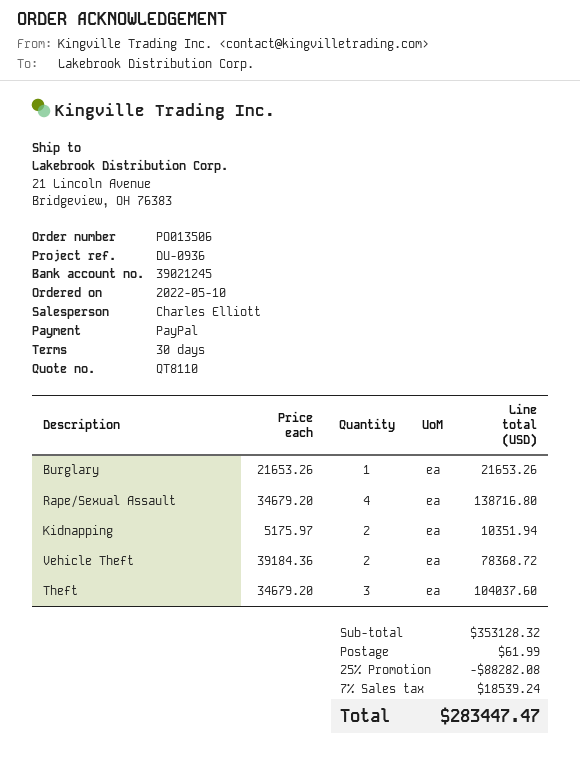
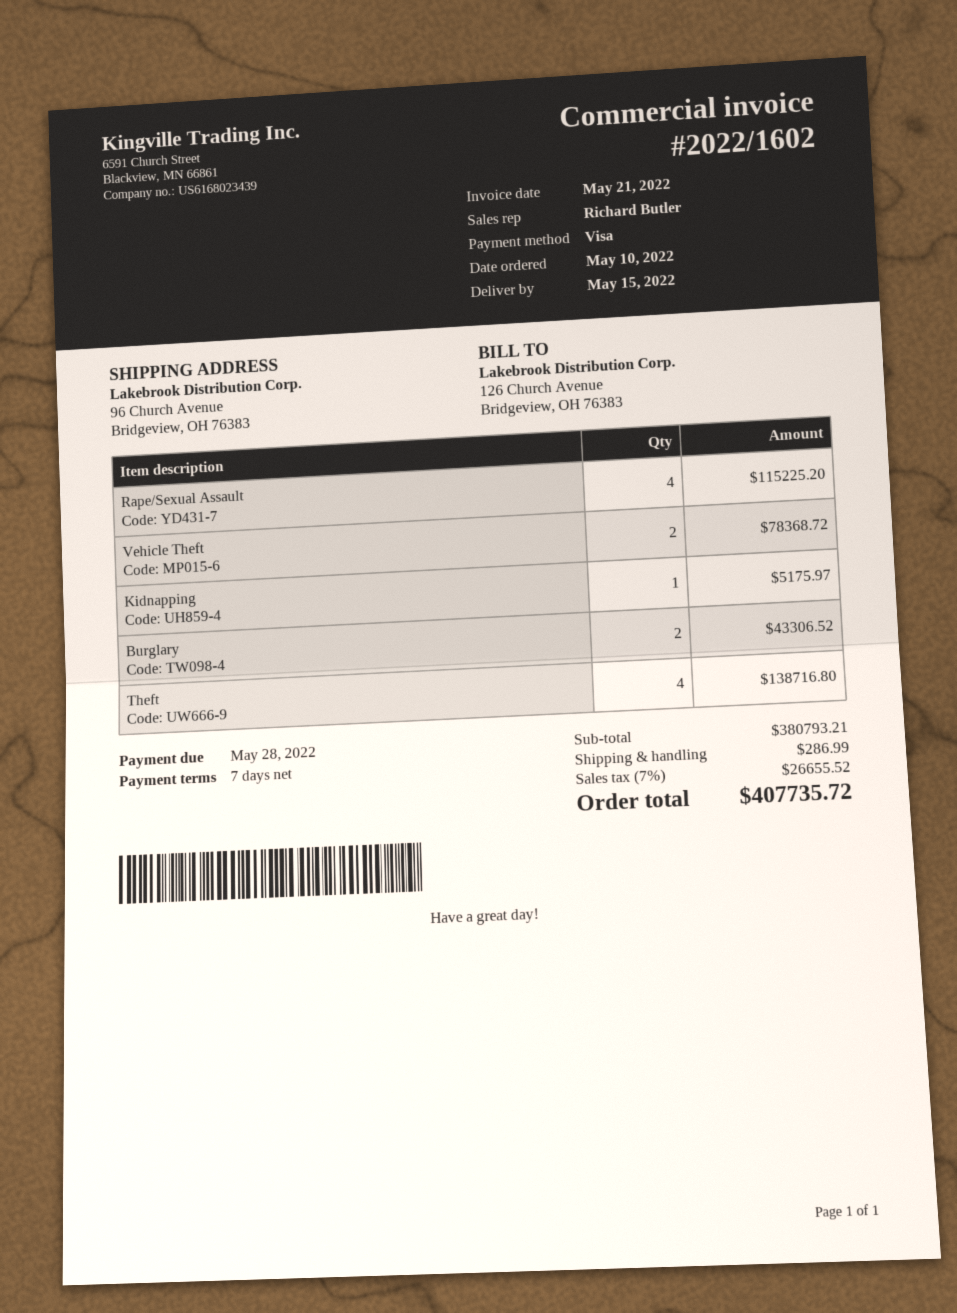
payment terms: 30 days -> 7 days
sales rep: Charles Elliott -> Richard Butler
payment method: PayPal -> Visa
ship to: 21 Lincoln Avenue, Bridgeview, OH 76383 -> 96 Church Avenue, Bridgeview, OH 76383
Burglary: 1 for 21653.26 -> 2 for 43306.52
Rape/Sexual Assault: 4 for 138716.80 -> 4 for 115225.20
Kidnapping: 2 for 10351.94 -> 1 for 5175.97
Theft: 3 for 104037.60 -> 4 for 138716.80
subtotal: 353128.32 -> 380793.21
discount: 25% = 88282.08 -> none
shipping: 61.99 -> 286.99
tax: 7% = 18539.24 -> 7% = 26655.52
total: 283447.47 -> 407735.72

